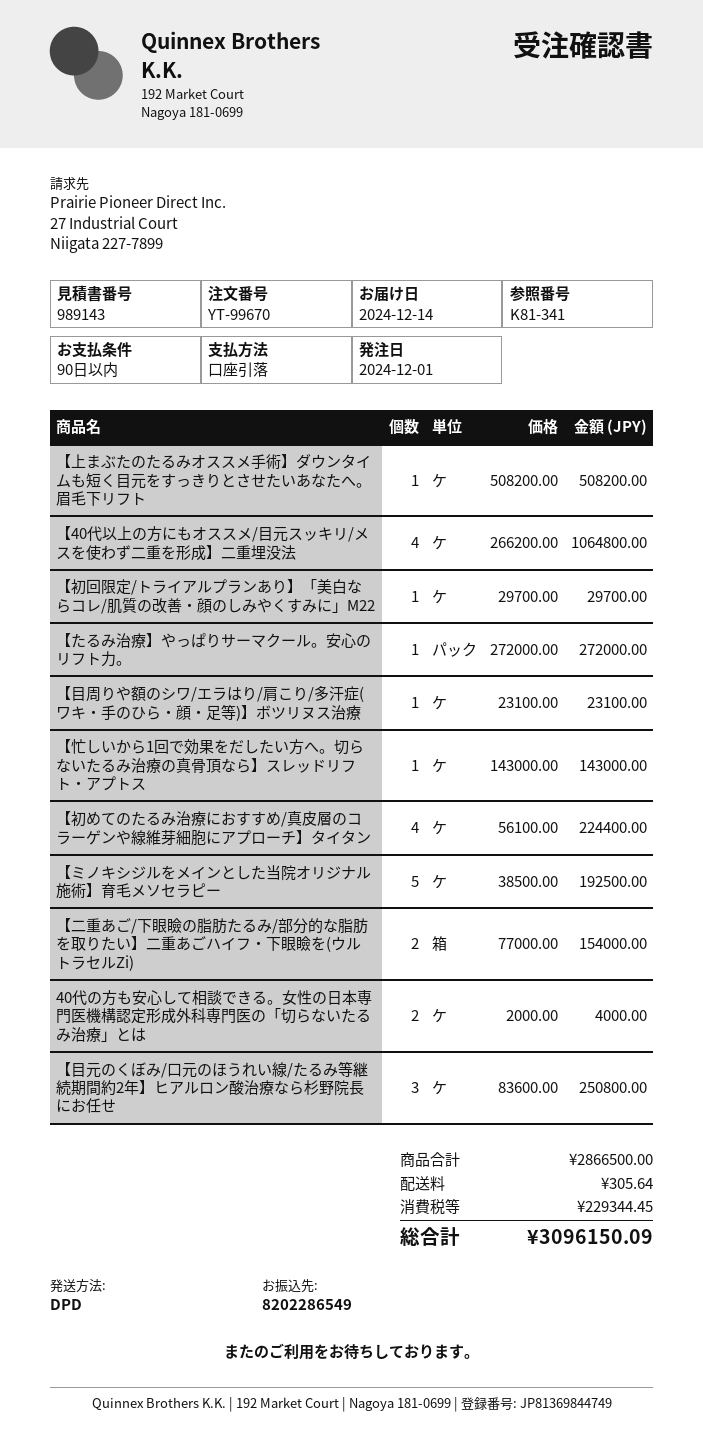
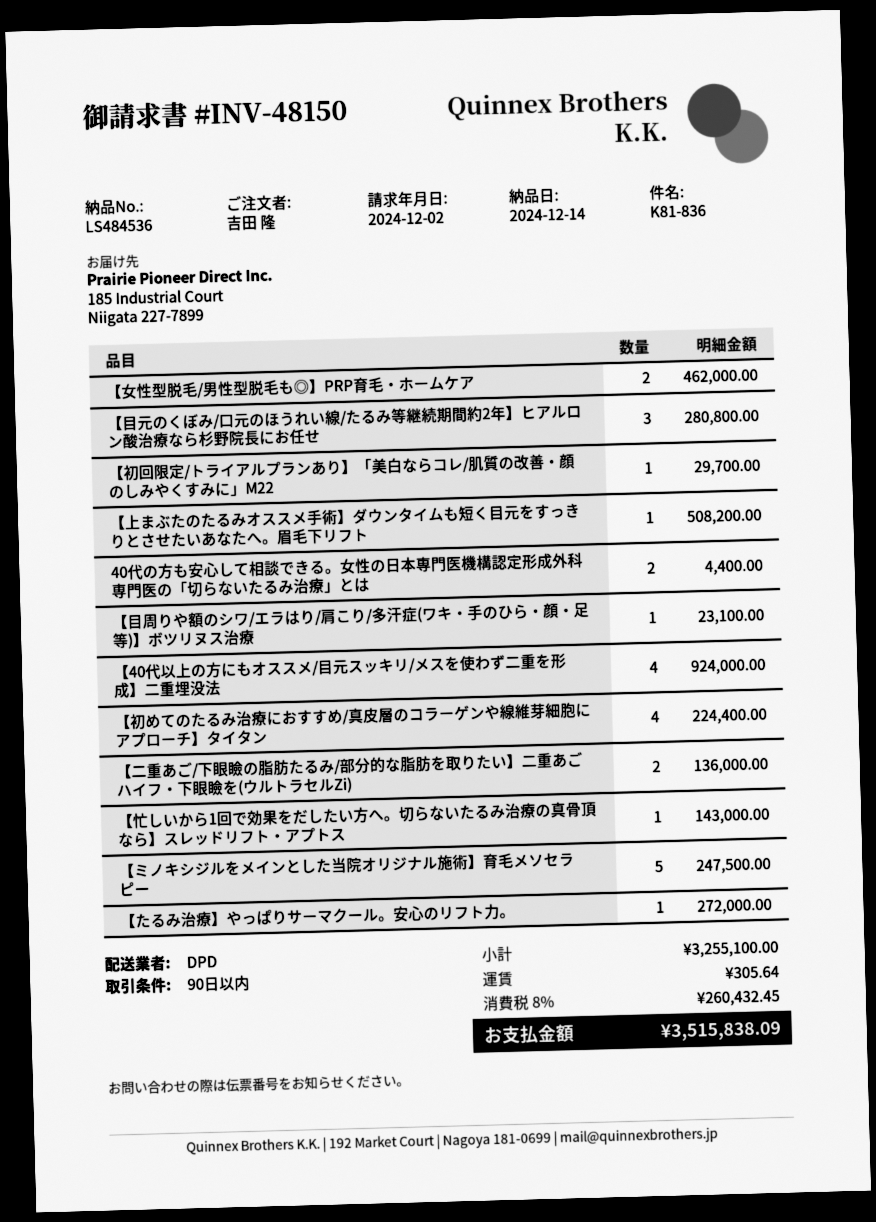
reference: K81-341 -> K81-836
【40代以上の方にもオススメ/目元スッキリ/メスを使わず二重を形成】二重埋没法: 4 for 1064800.00 -> 4 for 924000.00
【ミノキシジルをメインとした当院オリジナル施術】育毛メソセラピー: 5 for 192500.00 -> 5 for 247500.00
【二重あご/下眼瞼の脂肪たるみ/部分的な脂肪を取りたい】二重あごハイフ・下眼瞼を(ウルトラセルZi): 2 for 154000.00 -> 2 for 136000.00
40代の方も安心して相談できる。女性の日本専門医機構認定形成外科専門医の「切らないたるみ治療」とは: 2 for 4000.00 -> 2 for 4400.00
【目元のくぼみ/口元のほうれい線/たるみ等継続期間約2年】ヒアルロン酸治療なら杉野院長にお任せ: 3 for 250800.00 -> 3 for 280800.00
【女性型脱毛/男性型脱毛も◎】PRP育毛・ホームケア: none -> 2 for 462000.00
subtotal: 2866500.00 -> 3255100.00
tax: 229344.45 -> 260432.45
total: 3096150.09 -> 3515838.09

